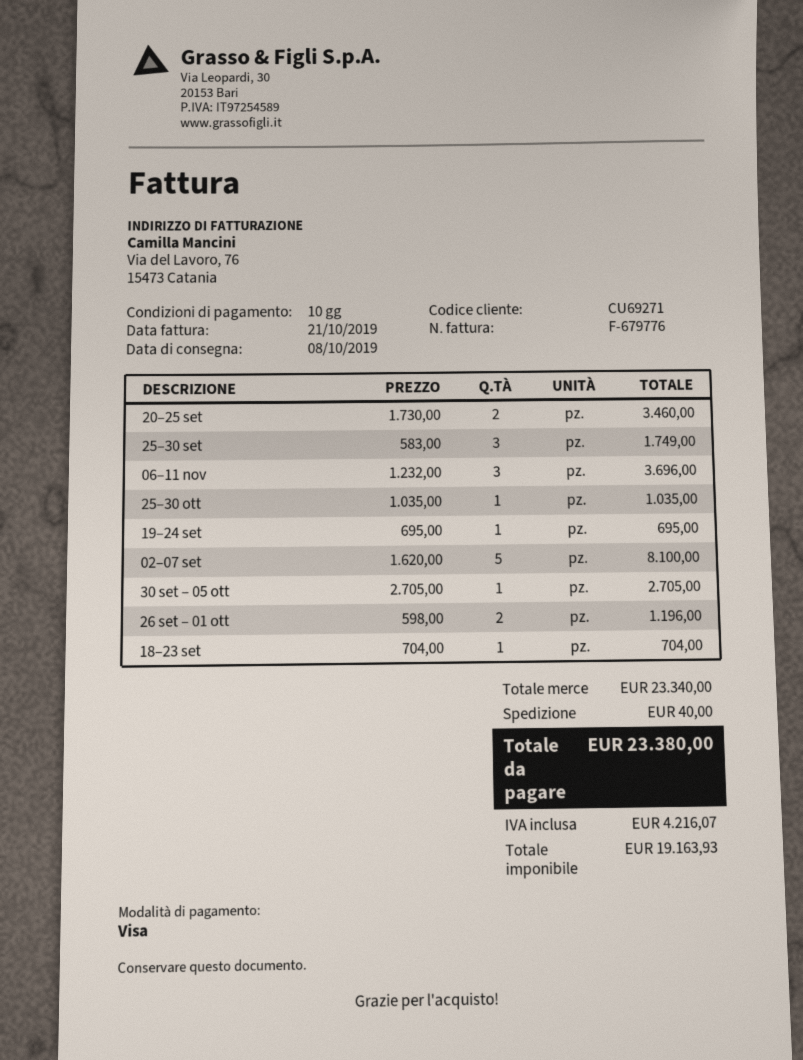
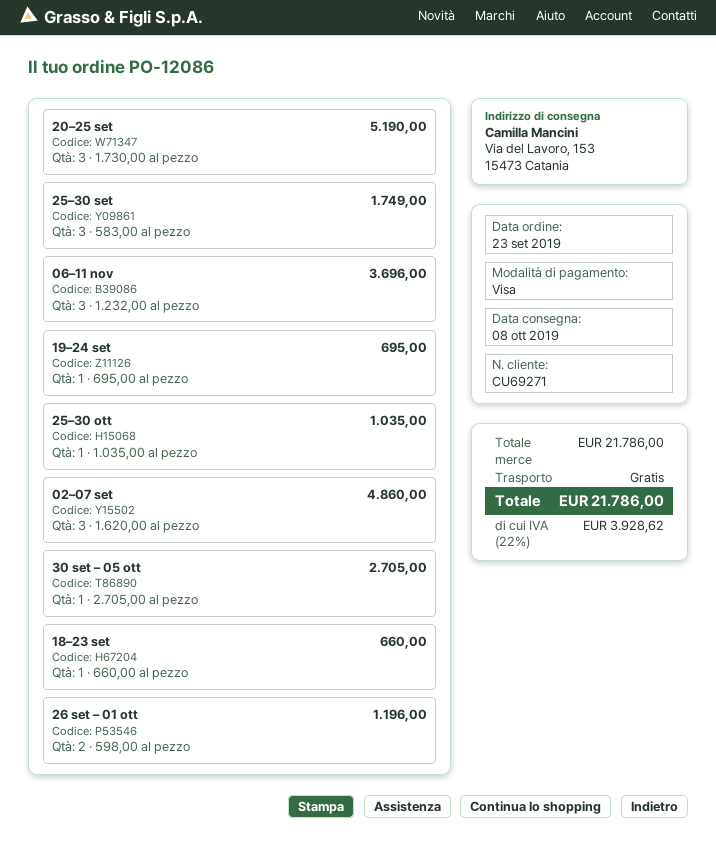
20–25 set: 2 x 1730.00 = 3460.00 -> 3 x 1730.00 = 5190.00
02–07 set: 5 x 1620.00 = 8100.00 -> 3 x 1620.00 = 4860.00
18–23 set: 1 x 704.00 = 704.00 -> 1 x 660.00 = 660.00
subtotal: 23340.00 -> 21786.00
shipping: 40.00 -> 0.00
tax: 4216.07 -> 3928.62
total: 23380.00 -> 21786.00

